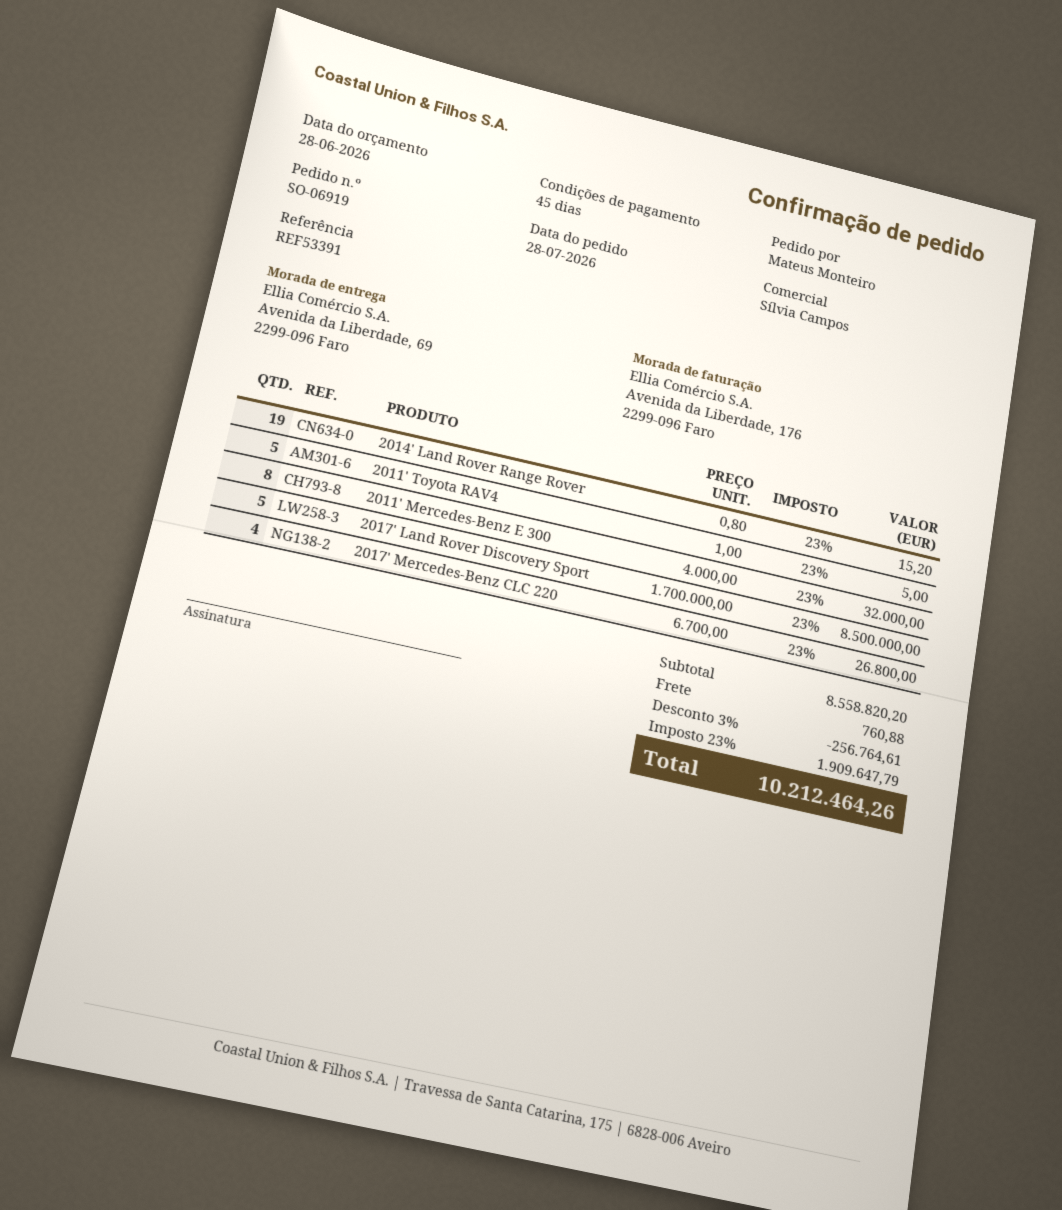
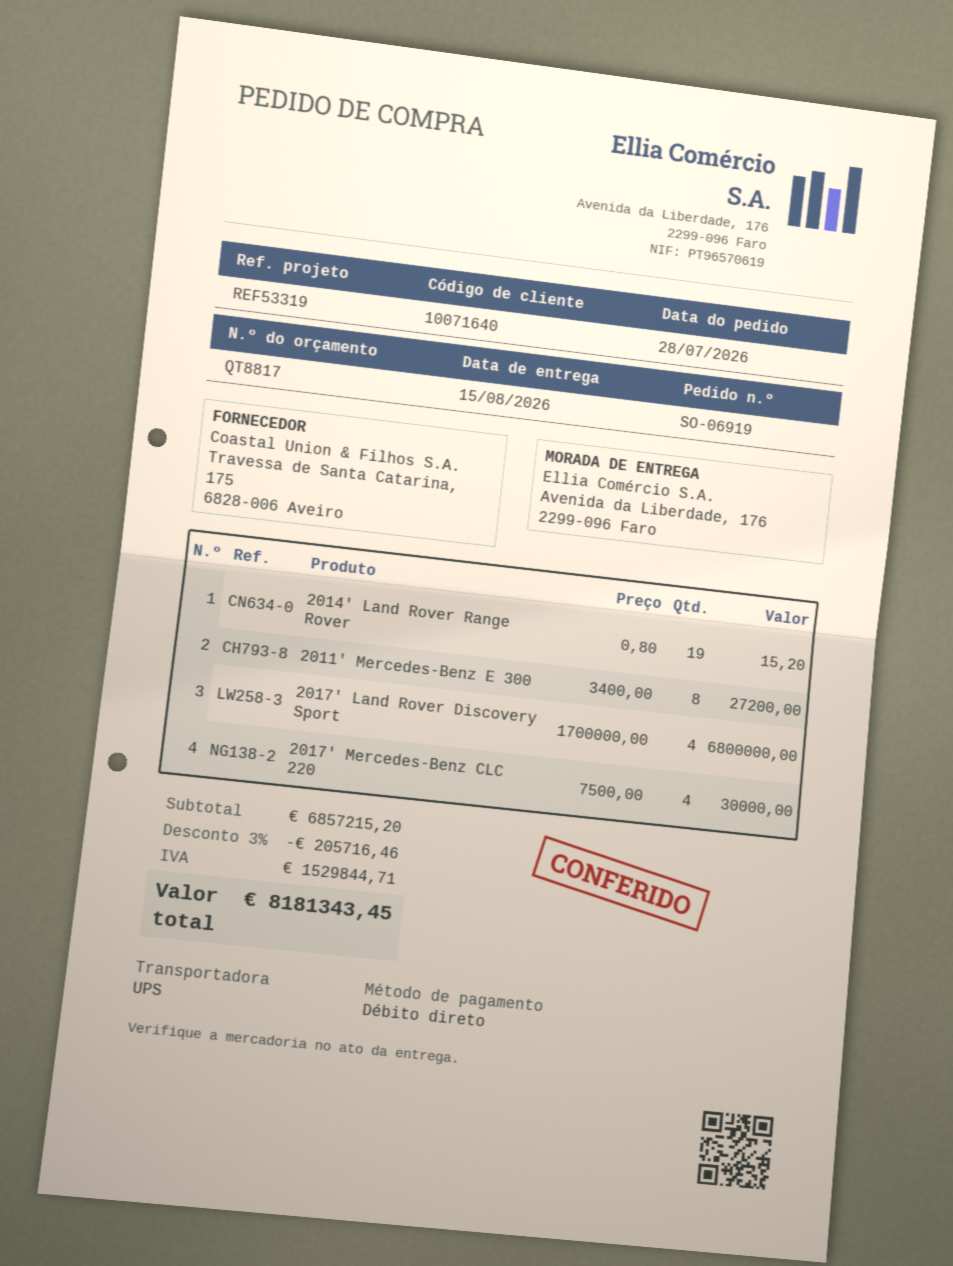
reference: REF53391 -> REF53319
ship to: Avenida da Liberdade, 69, 2299-096 Faro -> Avenida da Liberdade, 176, 2299-096 Faro
2011' Toyota RAV4: 5 x 1.00 = 5.00 -> none
2011' Mercedes-Benz E 300: 8 x 4000.00 = 32000.00 -> 8 x 3400.00 = 27200.00
2017' Land Rover Discovery Sport: 5 x 1700000.00 = 8500000.00 -> 4 x 1700000.00 = 6800000.00
2017' Mercedes-Benz CLC 220: 4 x 6700.00 = 26800.00 -> 4 x 7500.00 = 30000.00
subtotal: 8558820.20 -> 6857215.20
discount: 3% = 256764.61 -> 3% = 205716.46
shipping: 760.88 -> none
tax: 1909647.79 -> 1529844.71
total: 10212464.26 -> 8181343.45

